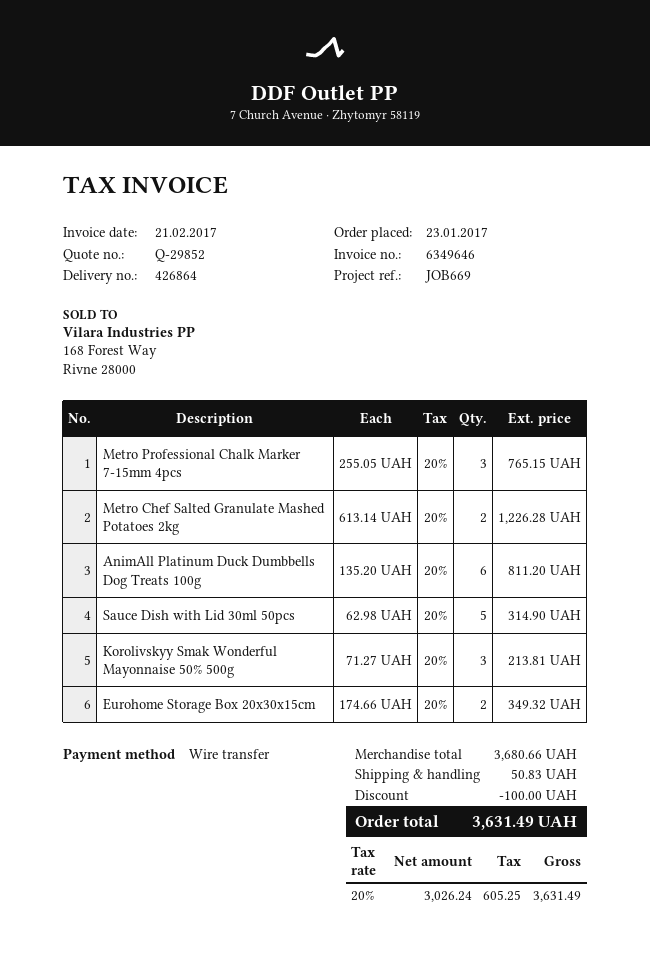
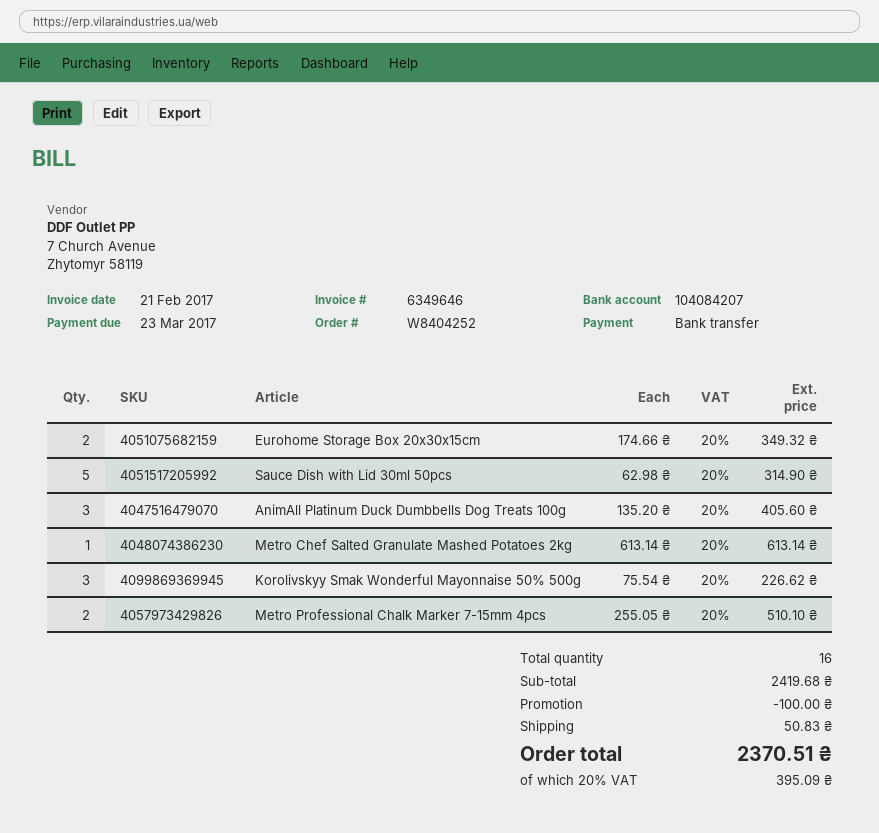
Metro Professional Chalk Marker 7-15mm 4pcs: 3 x 255.05 = 765.15 -> 2 x 255.05 = 510.10
Metro Chef Salted Granulate Mashed Potatoes 2kg: 2 x 613.14 = 1226.28 -> 1 x 613.14 = 613.14
AnimAll Platinum Duck Dumbbells Dog Treats 100g: 6 x 135.20 = 811.20 -> 3 x 135.20 = 405.60
Korolivskyy Smak Wonderful Mayonnaise 50% 500g: 3 x 71.27 = 213.81 -> 3 x 75.54 = 226.62
subtotal: 3680.66 -> 2419.68
tax: 20% = 605.25 -> 20% = 395.09
total: 3631.49 -> 2370.51

